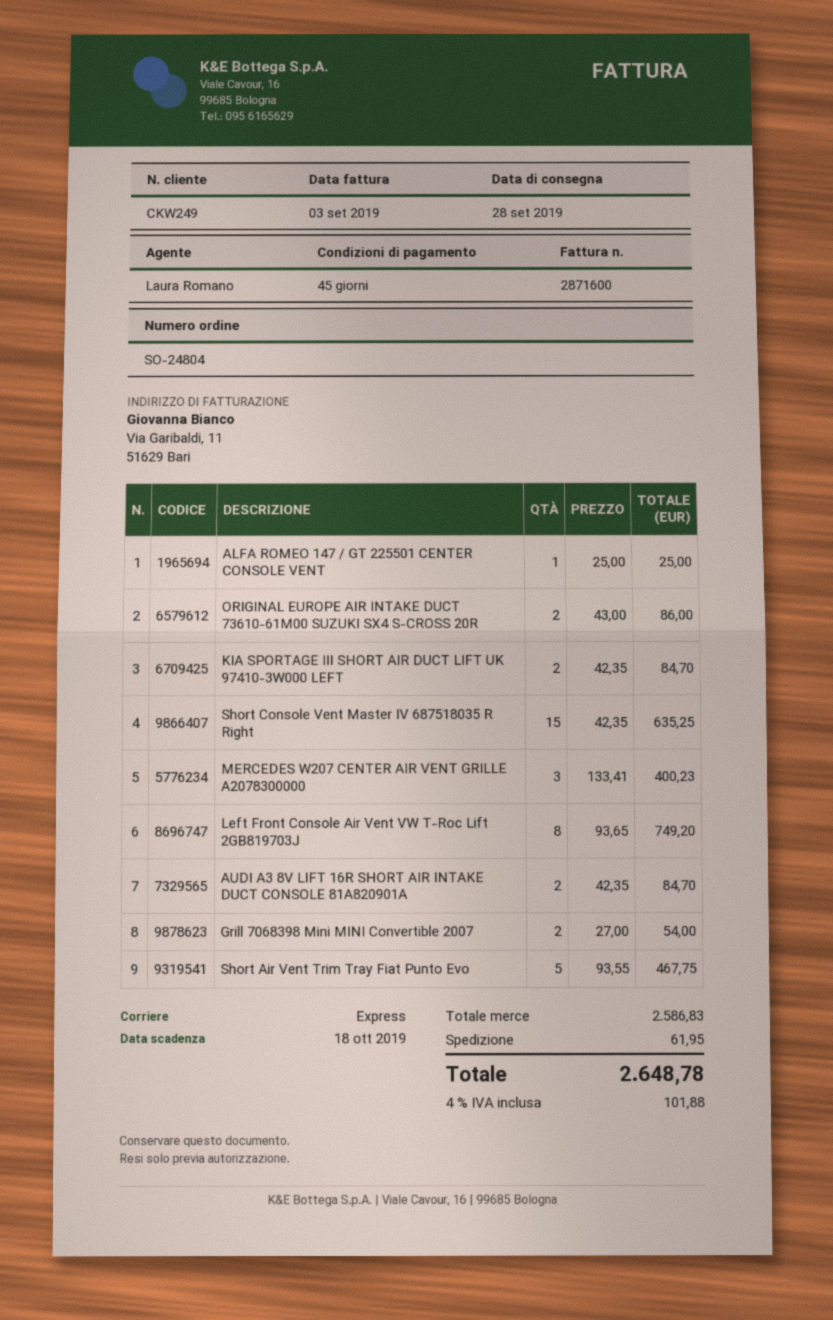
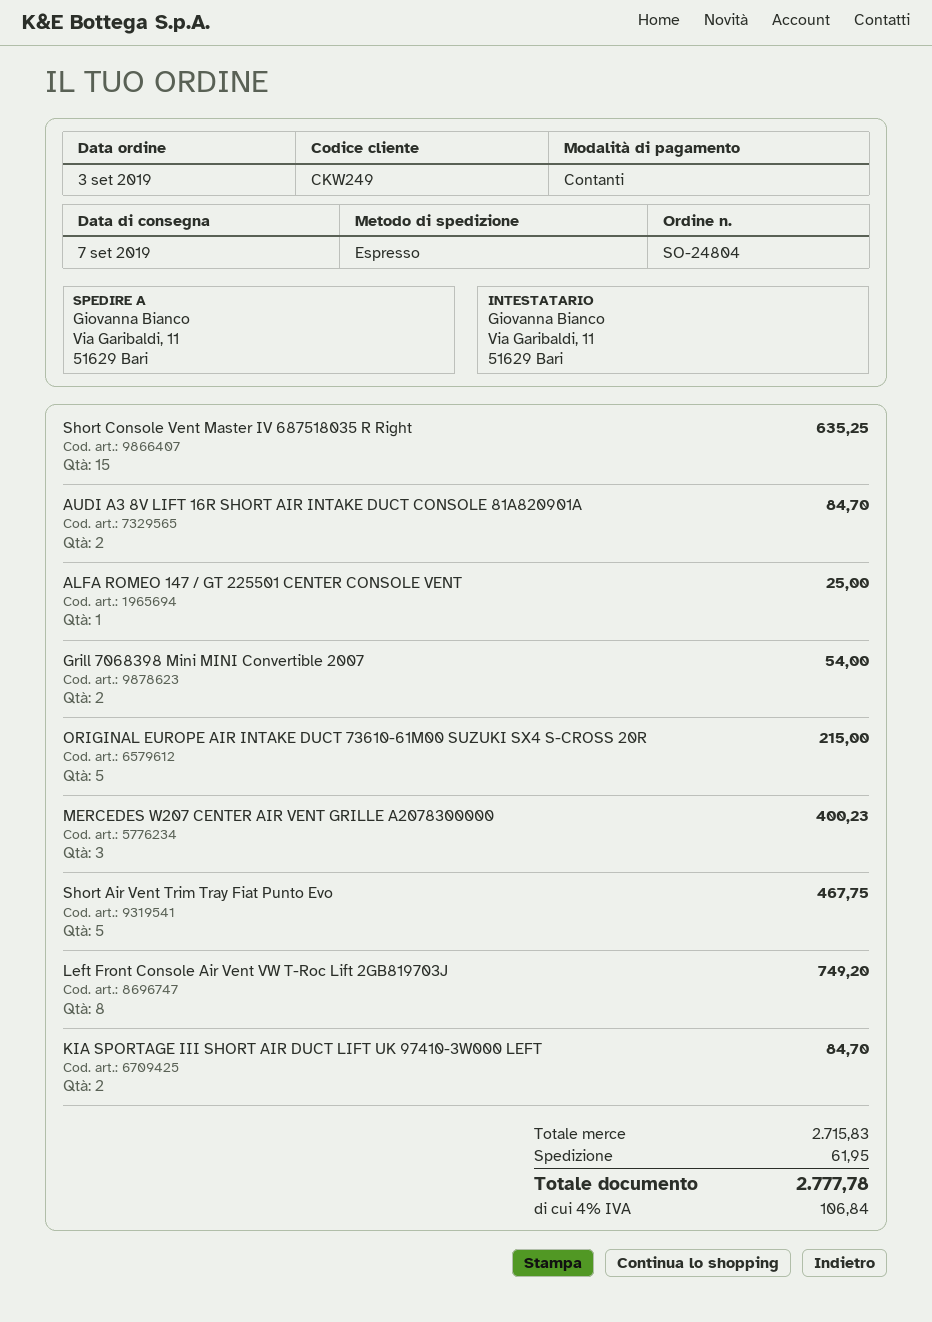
delivery date: 2019-09-28 -> 2019-09-07
ORIGINAL EUROPE AIR INTAKE DUCT 73610-61M00 SUZUKI SX4 S-CROSS 20R: 2 for 86.00 -> 5 for 215.00
subtotal: 2586.83 -> 2715.83
tax: 4% = 101.88 -> 4% = 106.84
total: 2648.78 -> 2777.78

